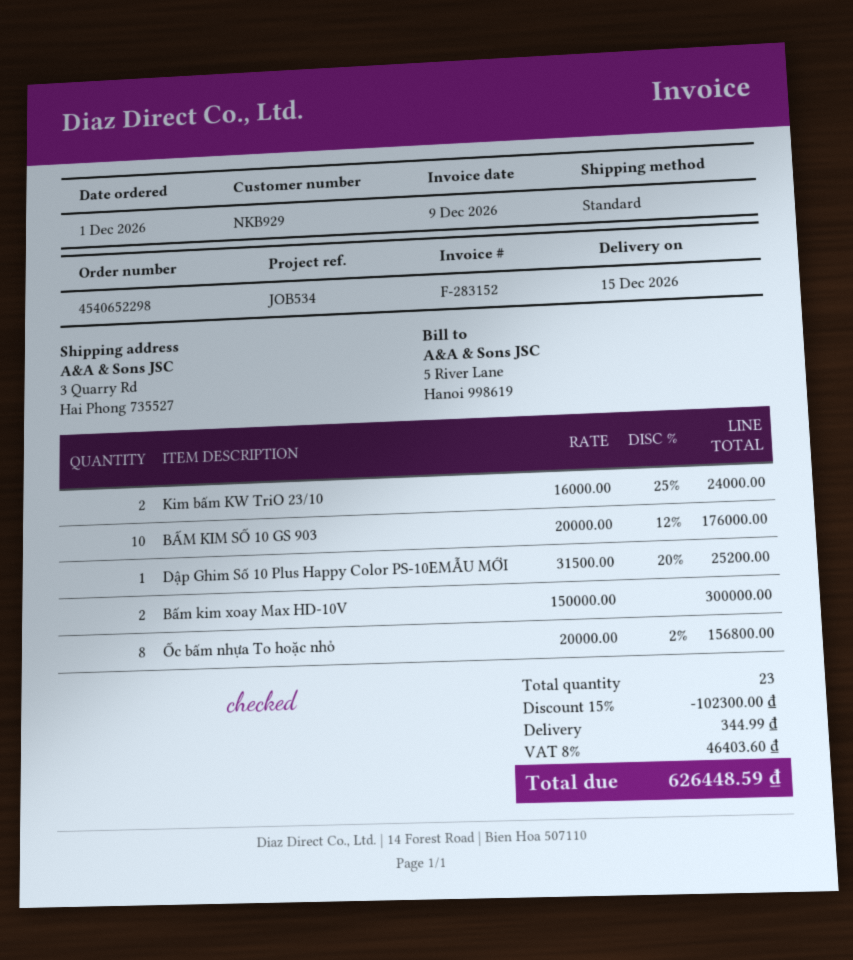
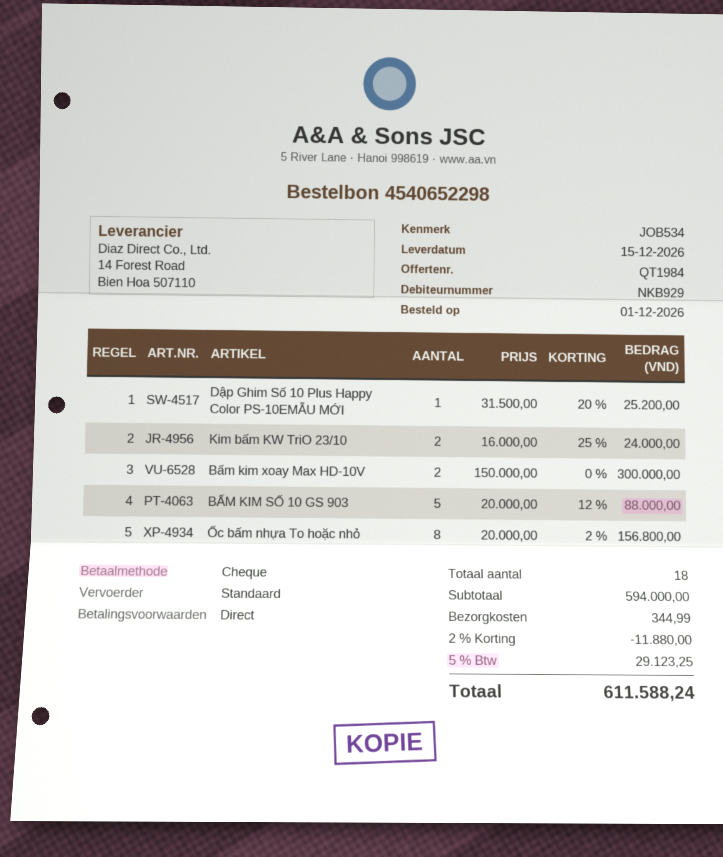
BẤM KIM SỐ 10 GS 903: 10 x 20000.00 - 12% = 176000.00 -> 5 x 20000.00 - 12% = 88000.00
total quantity: 23 -> 18
discount: 15% = 102300.00 -> 2% = 11880.00
tax: 8% = 46403.60 -> 5% = 29123.25
total: 626448.59 -> 611588.24

